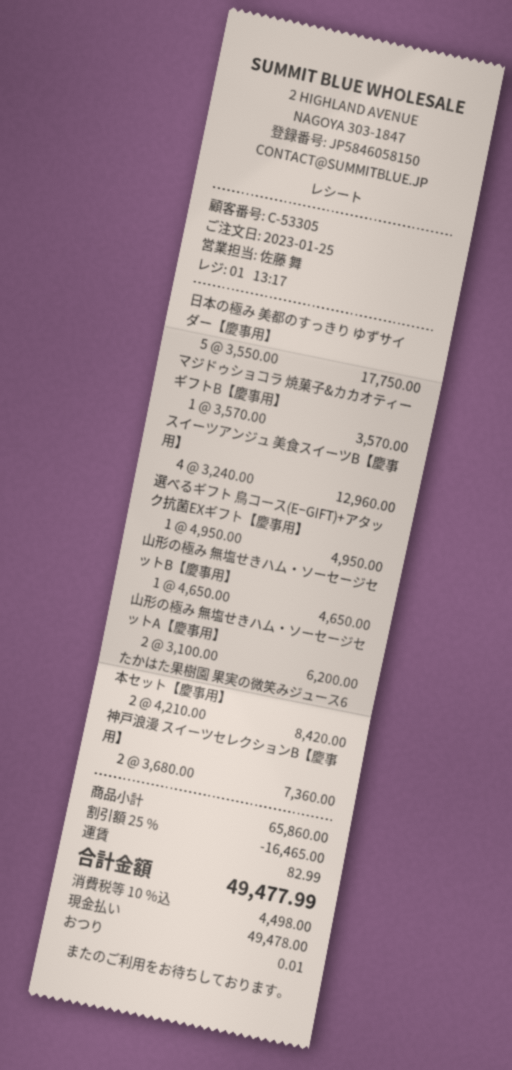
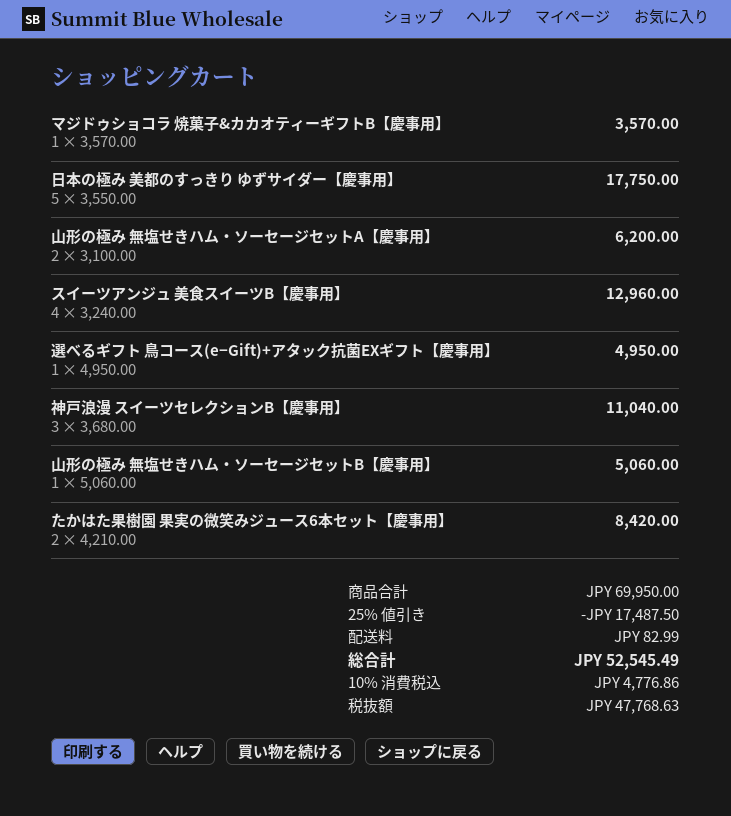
山形の極み 無塩せきハム・ソーセージセットB【慶事用】: 1 x 4650.00 = 4650.00 -> 1 x 5060.00 = 5060.00
神戸浪漫 スイーツセレクションB【慶事用】: 2 x 3680.00 = 7360.00 -> 3 x 3680.00 = 11040.00
subtotal: 65860.00 -> 69950.00
discount: 25% = 16465.00 -> 25% = 17487.50
tax: 10% = 4498.00 -> 10% = 4776.86
total: 49477.99 -> 52545.49

